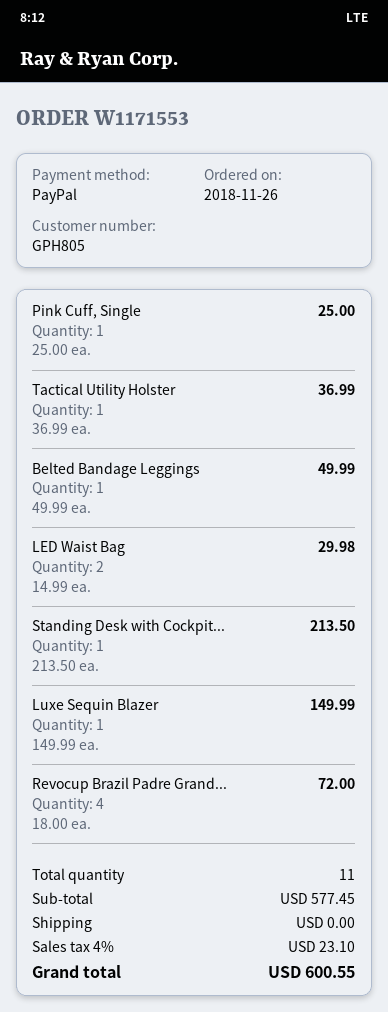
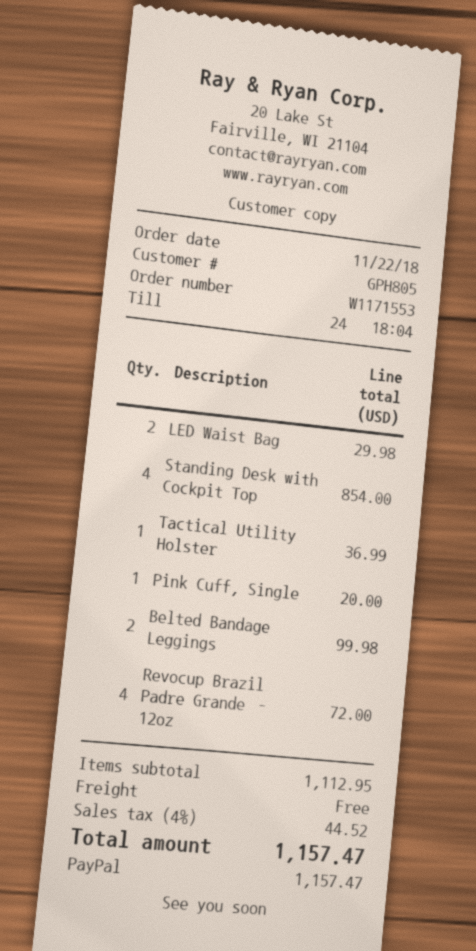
order date: 2018-11-26 -> 2018-11-22
Pink Cuff, Single: 1 for 25.00 -> 1 for 20.00
Belted Bandage Leggings: 1 for 49.99 -> 2 for 99.98
Standing Desk with Cockpit...: 1 for 213.50 -> 4 for 854.00
Luxe Sequin Blazer: 1 for 149.99 -> none
subtotal: 577.45 -> 1112.95
tax: 4% = 23.10 -> 4% = 44.52
total: 600.55 -> 1157.47

